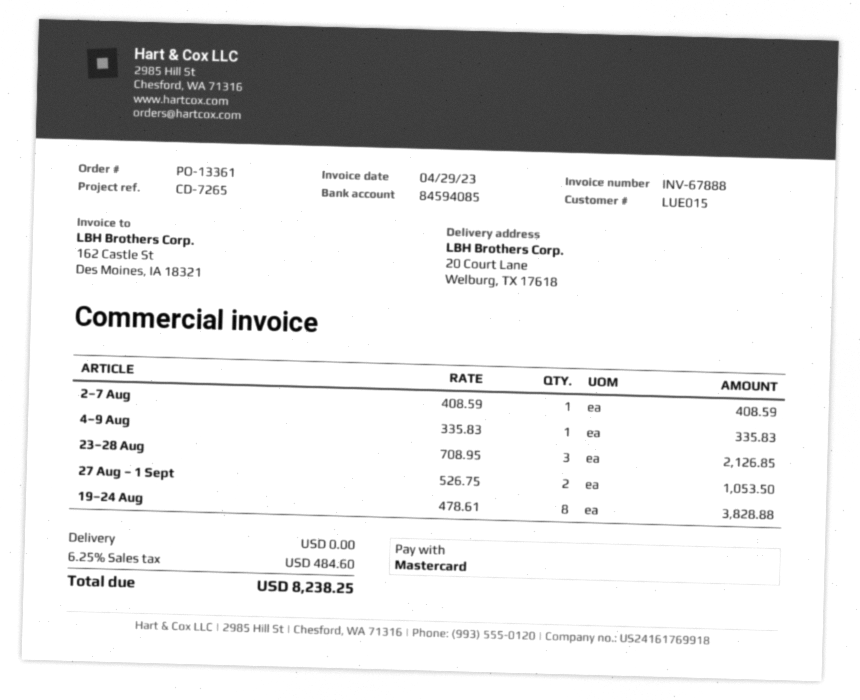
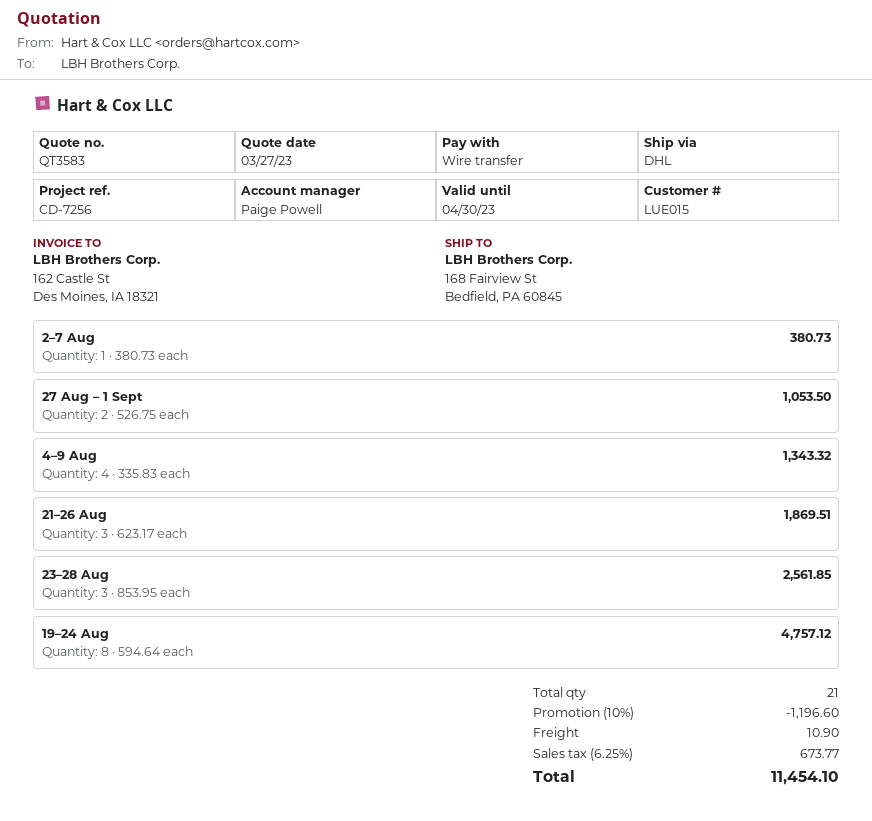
reference: CD-7265 -> CD-7256
payment method: Mastercard -> bank transfer
ship to: 20 Court Lane, Welburg, TX 17618 -> 168 Fairview St, Bedfield, PA 60845
2–7 Aug: 1 x 408.59 = 408.59 -> 1 x 380.73 = 380.73
4–9 Aug: 1 x 335.83 = 335.83 -> 4 x 335.83 = 1343.32
23–28 Aug: 3 x 708.95 = 2126.85 -> 3 x 853.95 = 2561.85
19–24 Aug: 8 x 478.61 = 3828.88 -> 8 x 594.64 = 4757.12
21–26 Aug: none -> 3 x 623.17 = 1869.51
discount: none -> 10% = 1196.60
shipping: 0.00 -> 10.90
tax: 6.25% = 484.60 -> 6.25% = 673.77
total: 8238.25 -> 11454.10

